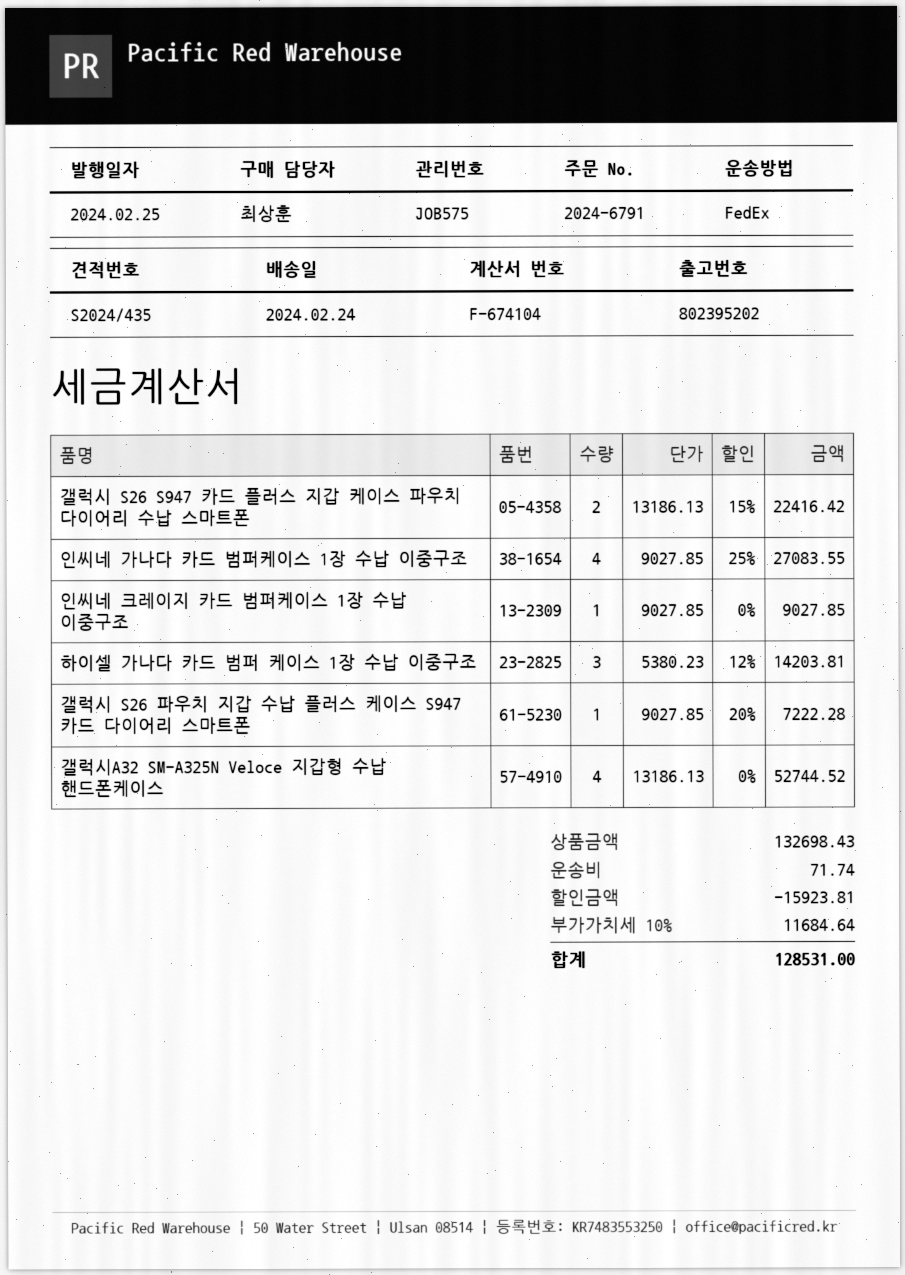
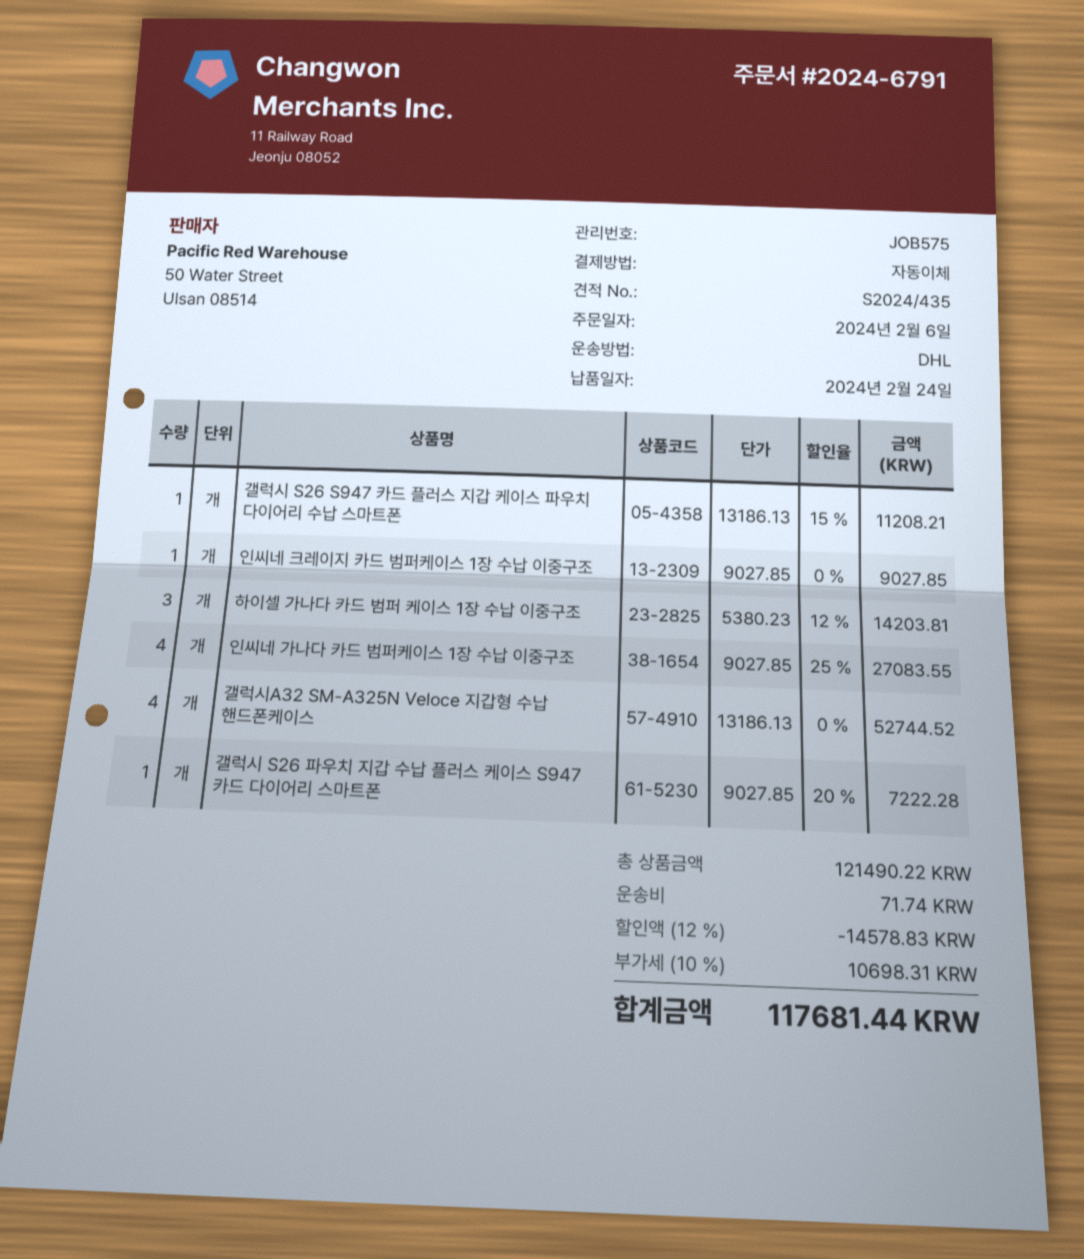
shipping method: FedEx -> DHL
갤럭시 S26 S947 카드 플러스 지갑 케이스 파우치 다이어리 수납 스마트폰: 2 x 13186.13 - 15% = 22416.42 -> 1 x 13186.13 - 15% = 11208.21
subtotal: 132698.43 -> 121490.22
discount: 15923.81 -> 14578.83
tax: 10% = 11684.64 -> 10% = 10698.31
total: 128531.00 -> 117681.44

